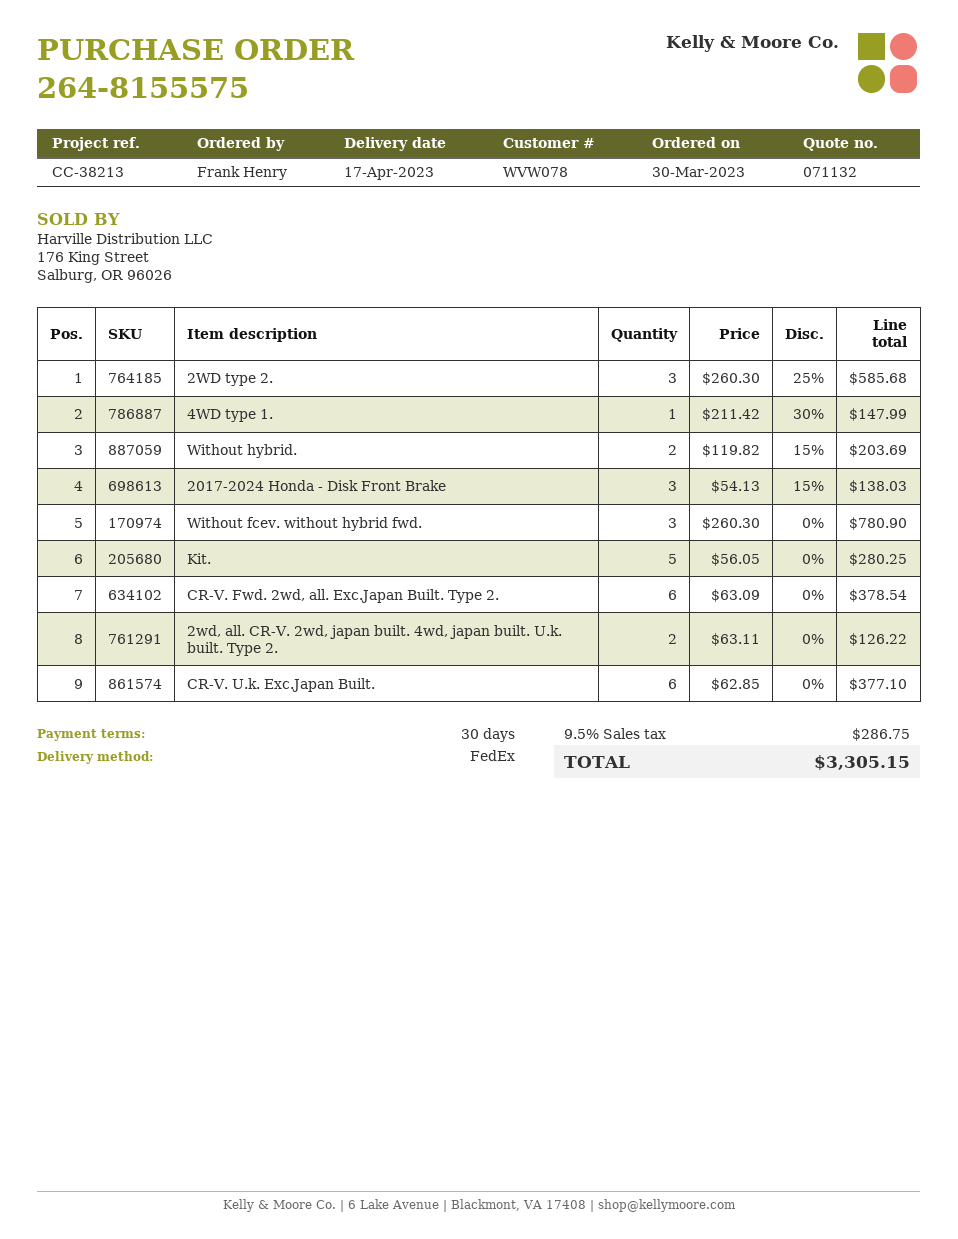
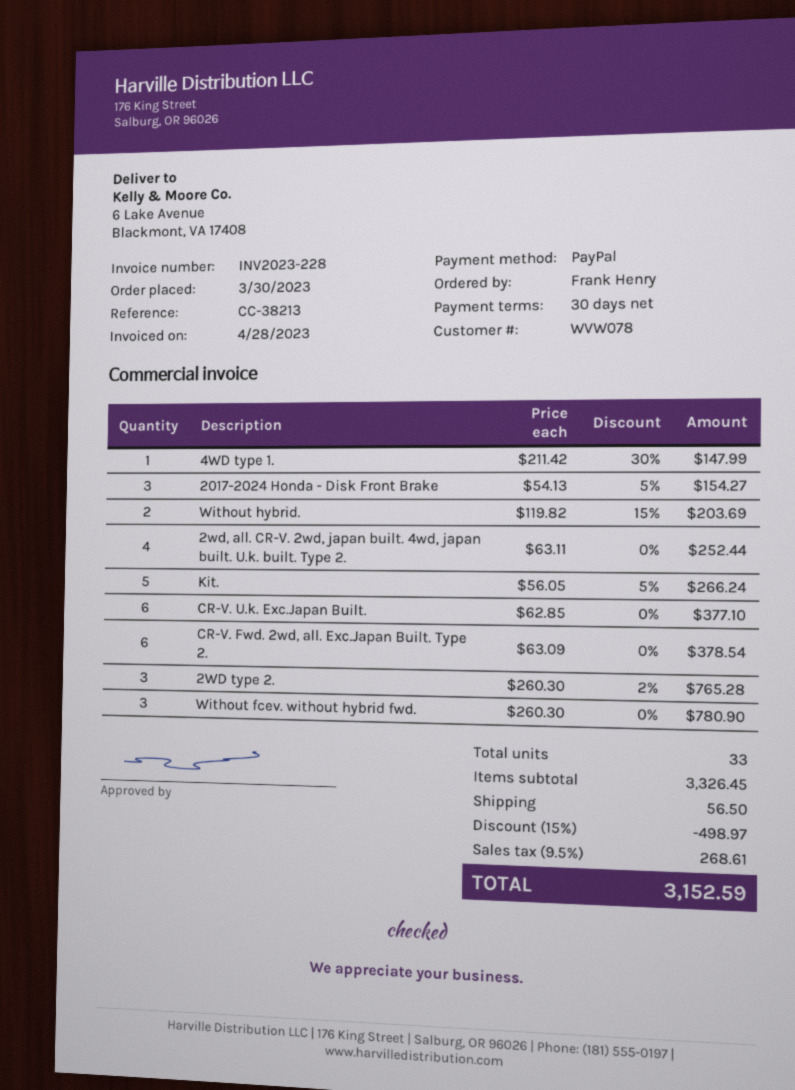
2WD type 2.: 3 x 260.30 - 25% = 585.68 -> 3 x 260.30 - 2% = 765.28
2017-2024 Honda - Disk Front Brake: 3 x 54.13 - 15% = 138.03 -> 3 x 54.13 - 5% = 154.27
Kit.: 5 x 56.05 = 280.25 -> 5 x 56.05 - 5% = 266.24
2wd, all. CR-V. 2wd, japan built. 4wd, japan built. U.k. built. Type 2.: 2 x 63.11 = 126.22 -> 4 x 63.11 = 252.44
discount: none -> 15% = 498.97
shipping: none -> 56.50
tax: 9.5% = 286.75 -> 9.5% = 268.61
total: 3305.15 -> 3152.59

